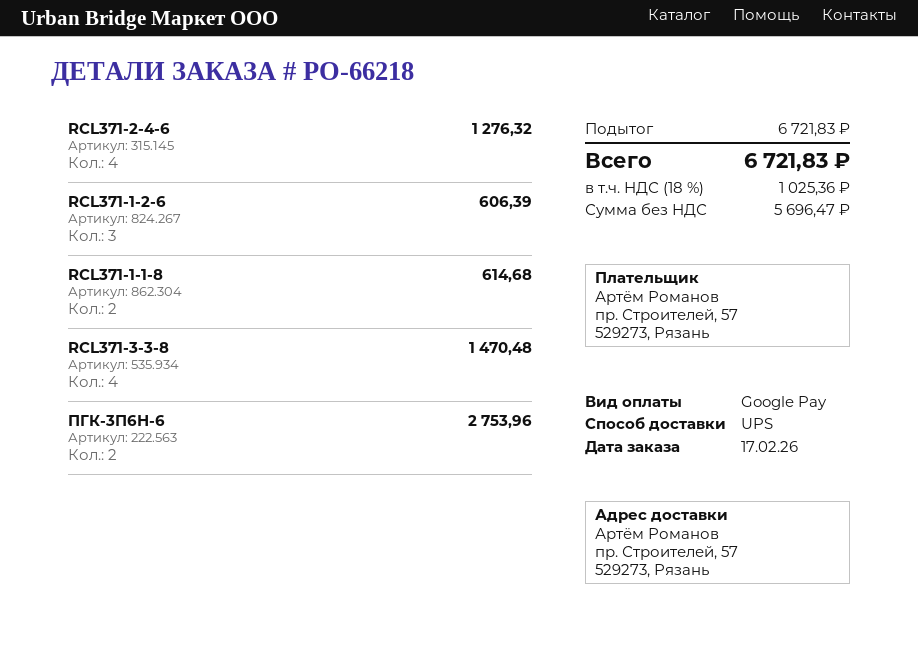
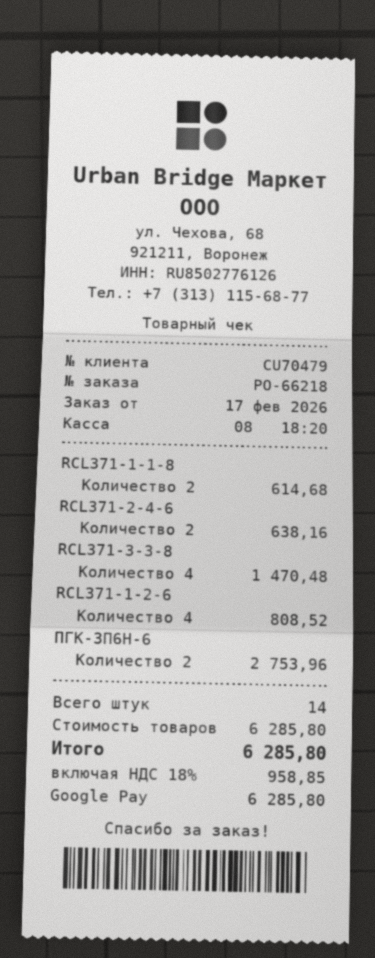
RCL371-2-4-6: 4 for 1276.32 -> 2 for 638.16
RCL371-1-2-6: 3 for 606.39 -> 4 for 808.52
subtotal: 6721.83 -> 6285.80
tax: 18% = 1025.36 -> 18% = 958.85
total: 6721.83 -> 6285.80

